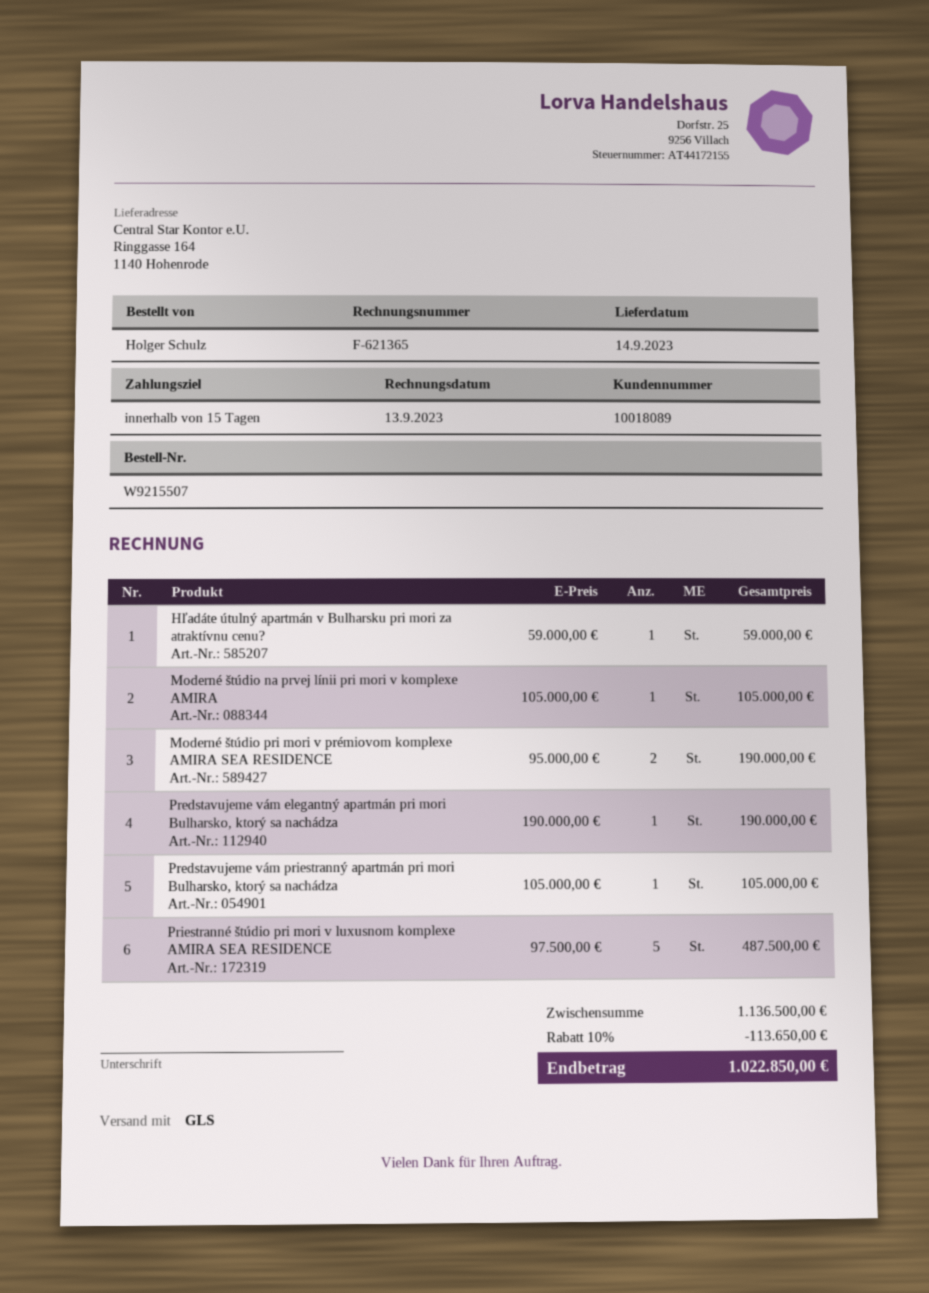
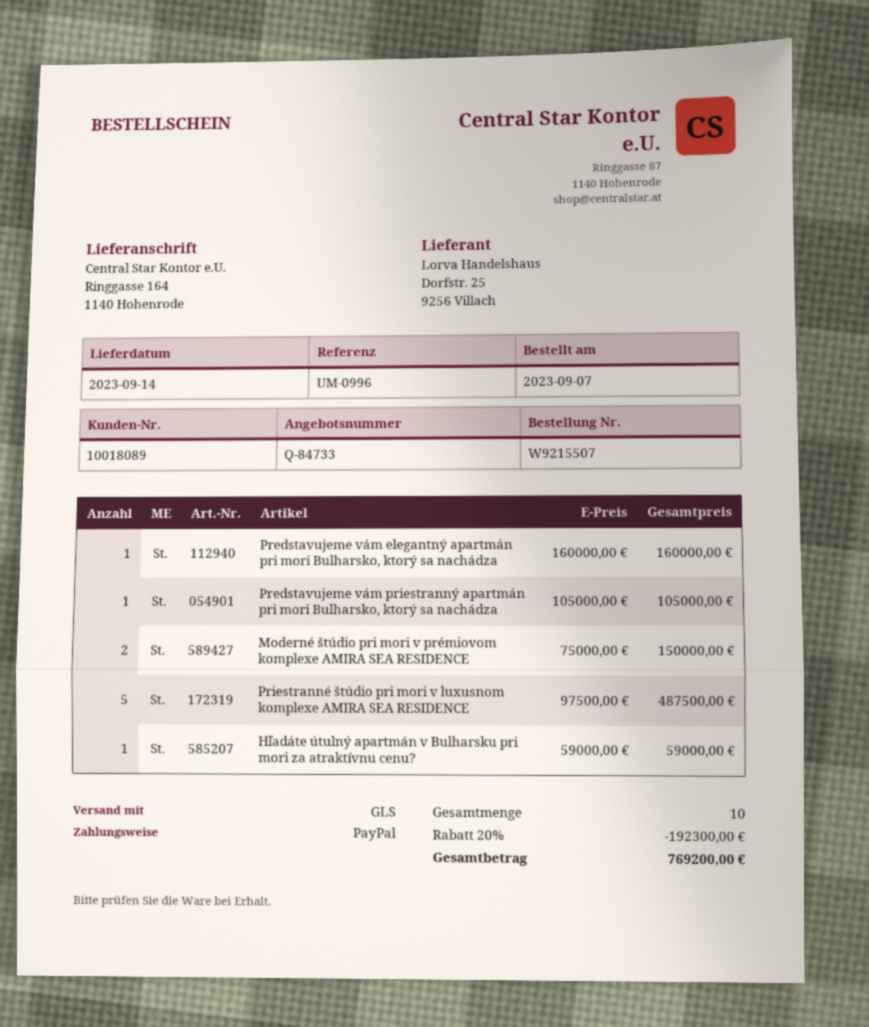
Moderné štúdio na prvej línii pri mori v komplexe AMIRA: 1 x 105000.00 = 105000.00 -> none
Moderné štúdio pri mori v prémiovom komplexe AMIRA SEA RESIDENCE: 2 x 95000.00 = 190000.00 -> 2 x 75000.00 = 150000.00
Predstavujeme vám elegantný apartmán pri mori Bulharsko, ktorý sa nachádza: 1 x 190000.00 = 190000.00 -> 1 x 160000.00 = 160000.00
discount: 10% = 113650.00 -> 20% = 192300.00
total: 1022850.00 -> 769200.00

